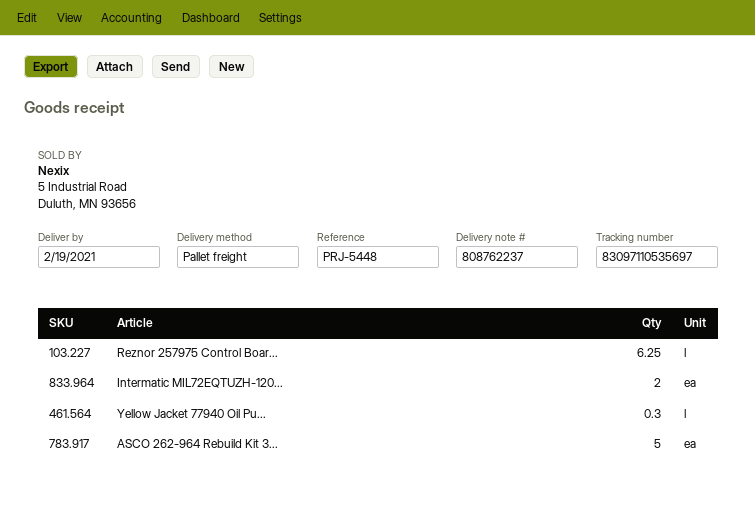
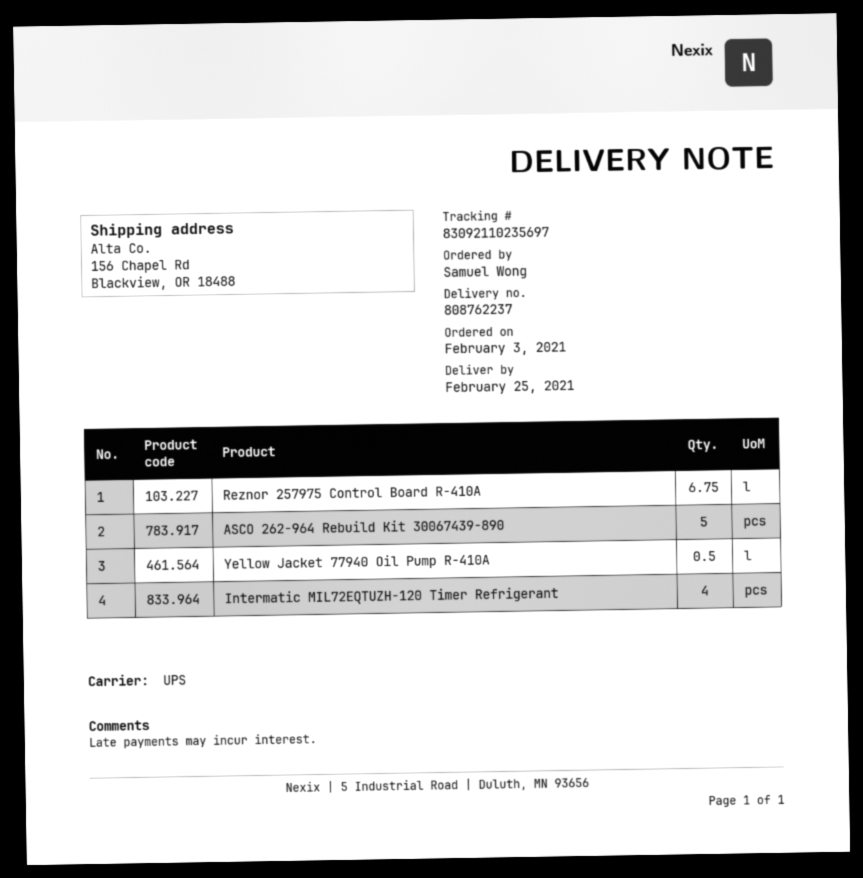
delivery date: 2021-02-19 -> 2021-02-25
shipping method: pallet freight -> UPS
tracking number: 83097110535697 -> 83092110235697
Reznor 257975 Control Boar...: 6.25 -> 6.75
Intermatic MIL72EQTUZH-120...: 2 -> 4
Yellow Jacket 77940 Oil Pu...: 0.3 -> 0.5

